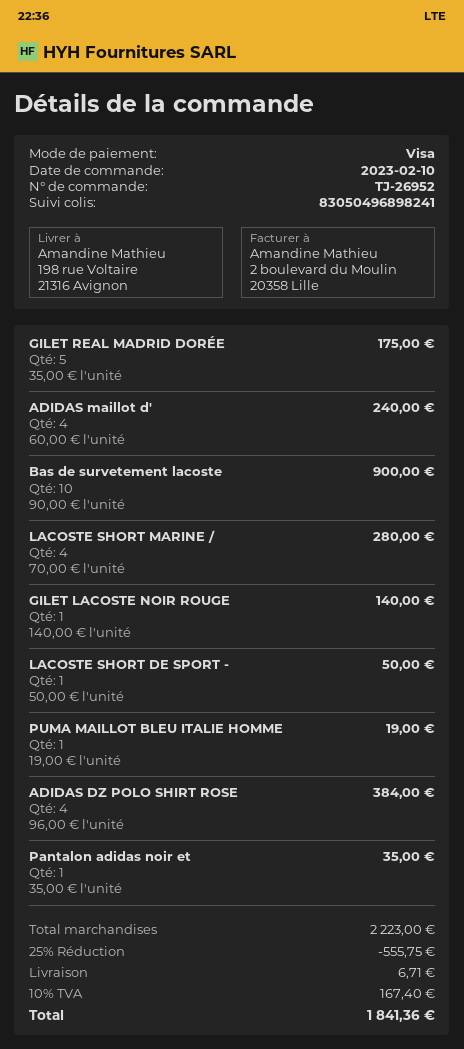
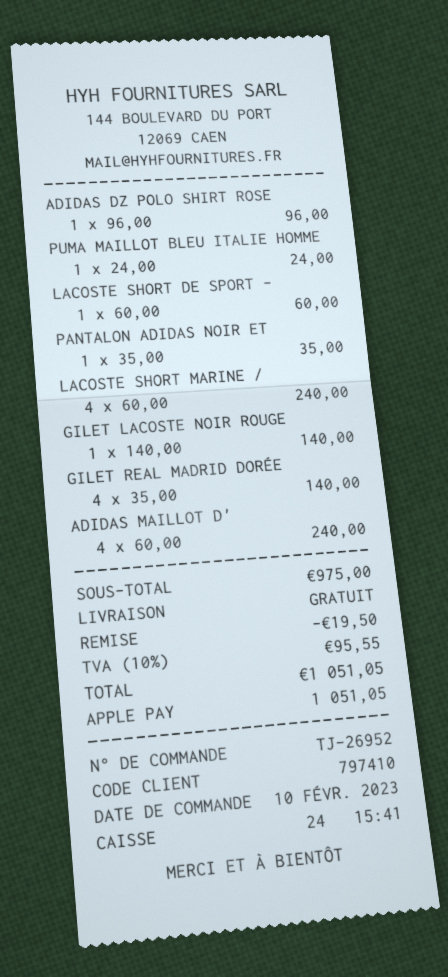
payment method: Visa -> Apple Pay
GILET REAL MADRID DORÉE: 5 x 35.00 = 175.00 -> 4 x 35.00 = 140.00
Bas de survetement lacoste: 10 x 90.00 = 900.00 -> none
LACOSTE SHORT MARINE /: 4 x 70.00 = 280.00 -> 4 x 60.00 = 240.00
LACOSTE SHORT DE SPORT -: 1 x 50.00 = 50.00 -> 1 x 60.00 = 60.00
PUMA MAILLOT BLEU ITALIE HOMME: 1 x 19.00 = 19.00 -> 1 x 24.00 = 24.00
ADIDAS DZ POLO SHIRT ROSE: 4 x 96.00 = 384.00 -> 1 x 96.00 = 96.00
subtotal: 2223.00 -> 975.00
discount: 555.75 -> 19.50
shipping: 6.71 -> 0.00
tax: 10% = 167.40 -> 10% = 95.55
total: 1841.36 -> 1051.05

